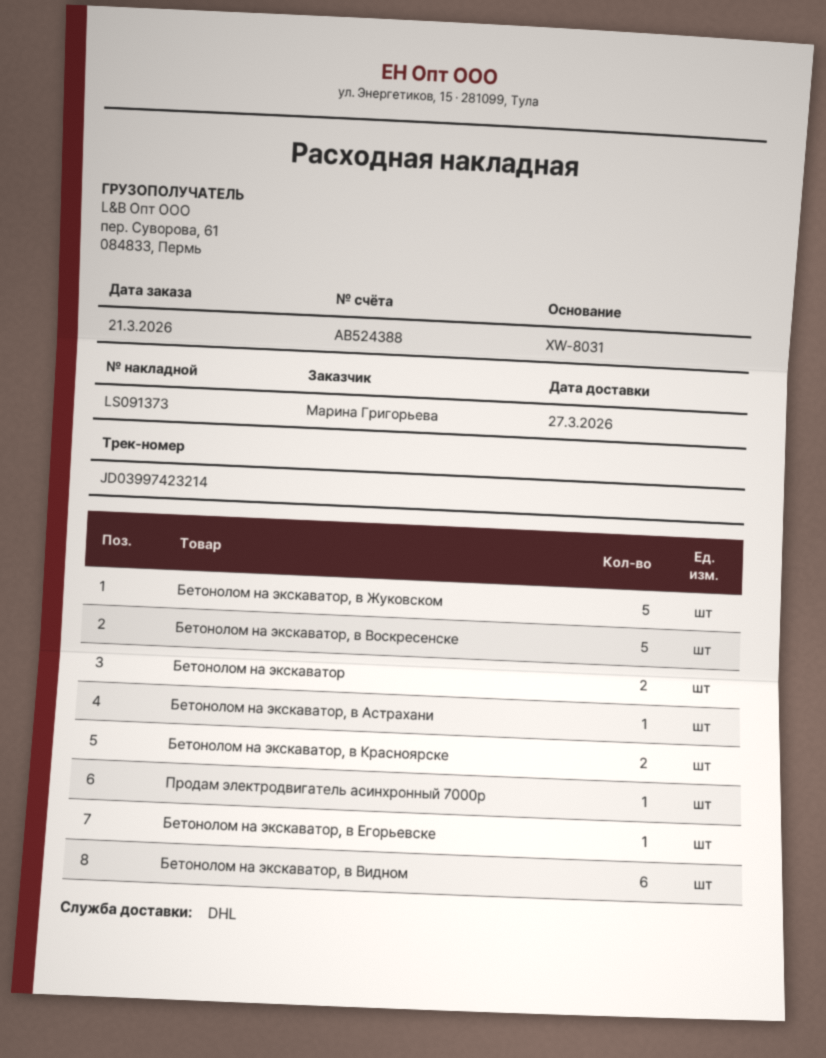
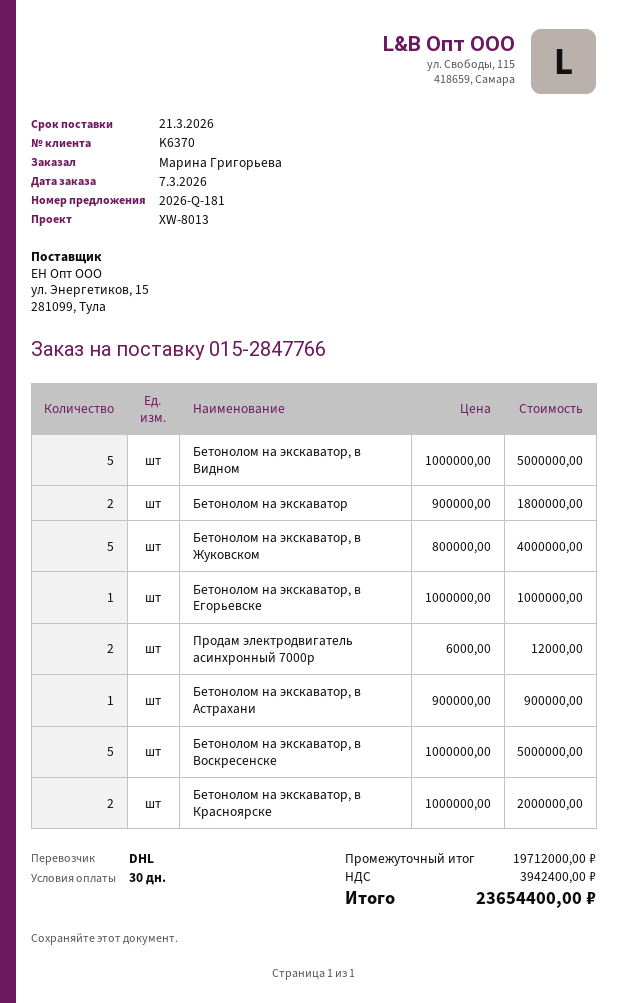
order date: 2026-03-21 -> 2026-03-07
delivery date: 2026-03-27 -> 2026-03-21
reference: XW-8031 -> XW-8013
Продам электродвигатель асинхронный 7000р: 1 -> 2
Бетонолом на экскаватор, в Видном: 6 -> 5

